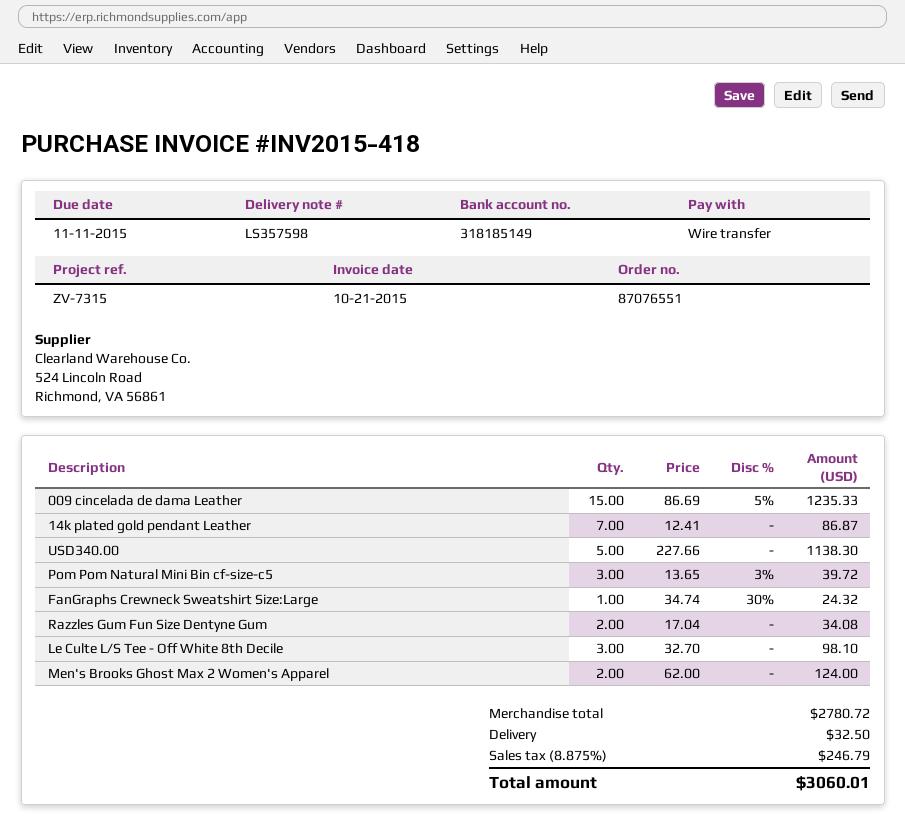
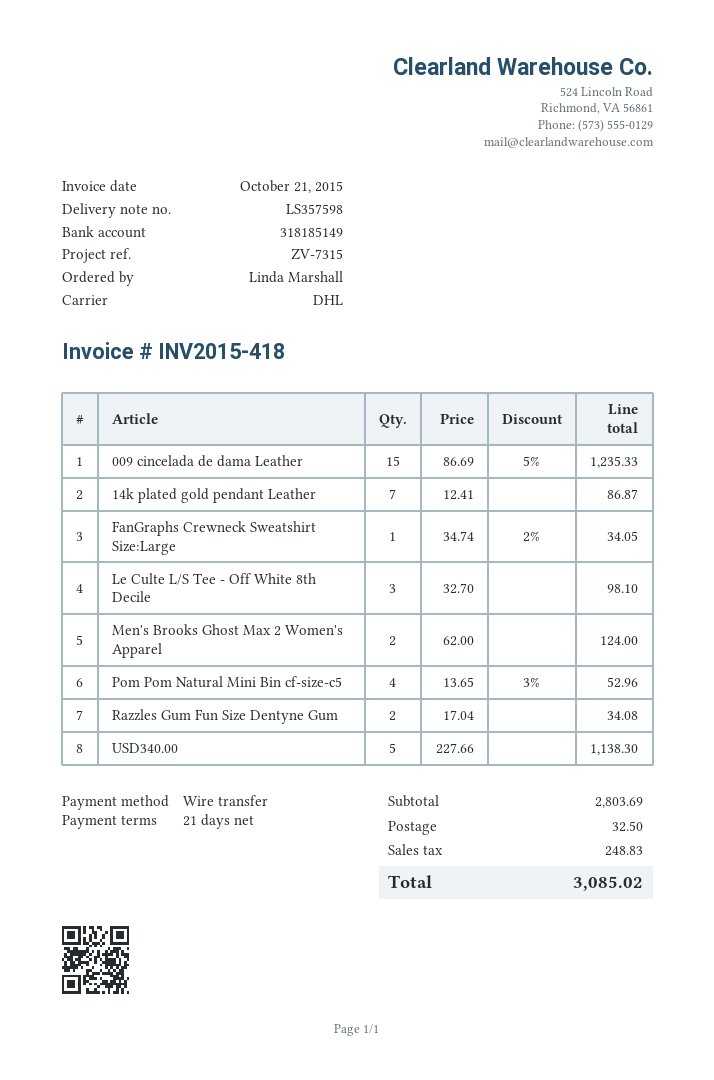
Pom Pom Natural Mini Bin cf-size-c5: 3 x 13.65 - 3% = 39.72 -> 4 x 13.65 - 3% = 52.96
FanGraphs Crewneck Sweatshirt Size:Large: 1 x 34.74 - 30% = 24.32 -> 1 x 34.74 - 2% = 34.05
subtotal: 2780.72 -> 2803.69
tax: 246.79 -> 248.83
total: 3060.01 -> 3085.02

